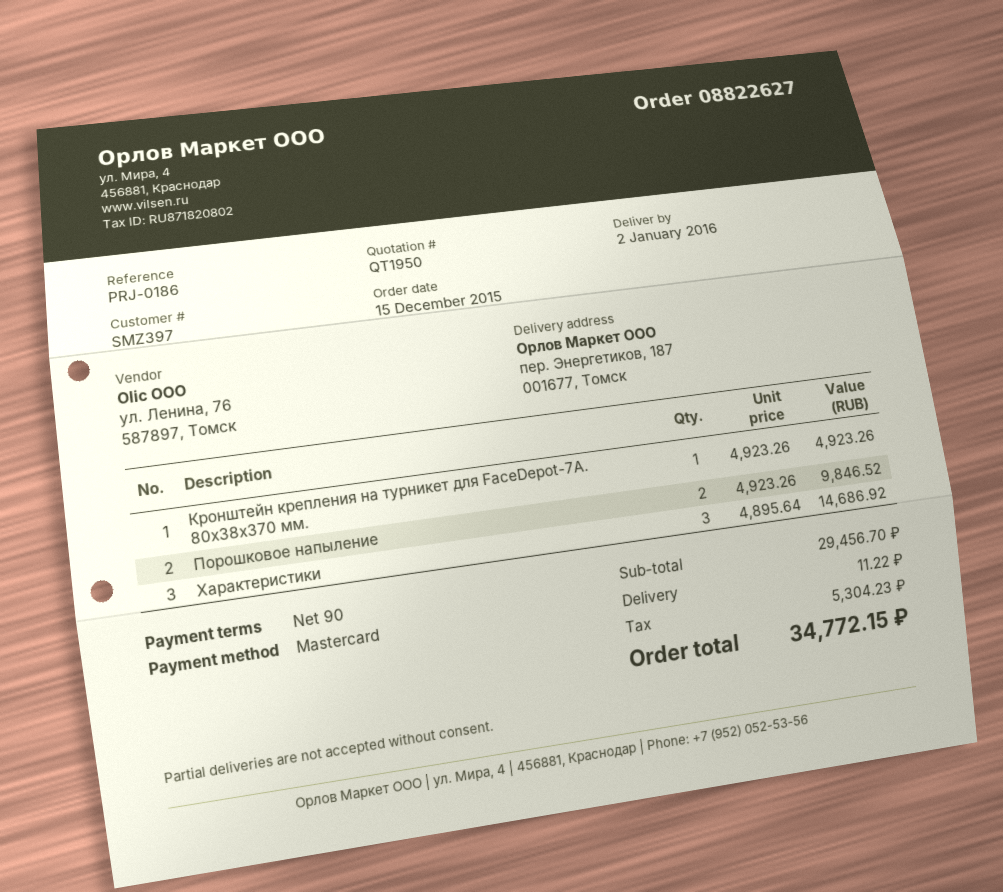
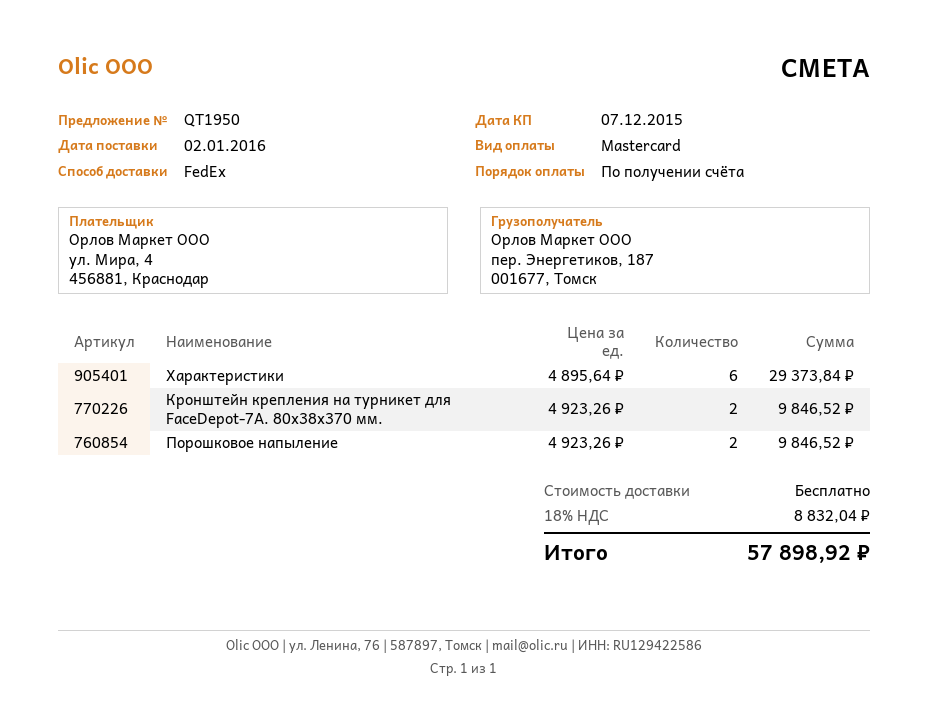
payment terms: 90 days -> on receipt
Кронштейн крепления на турникет для FaceDepot-7A. 80x38x370 мм.: 1 x 4923.26 = 4923.26 -> 2 x 4923.26 = 9846.52
Характеристики: 3 x 4895.64 = 14686.92 -> 6 x 4895.64 = 29373.84
shipping: 11.22 -> 0.00
tax: 5304.23 -> 8832.04
total: 34772.15 -> 57898.92

